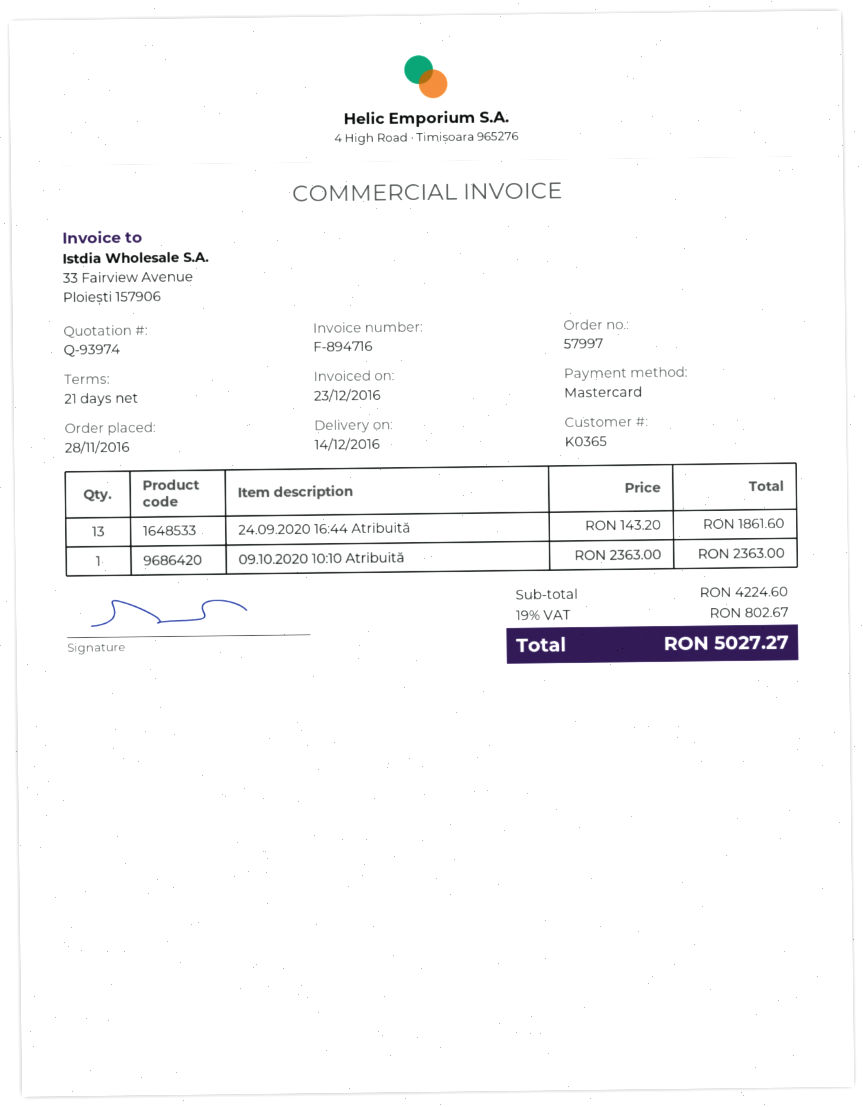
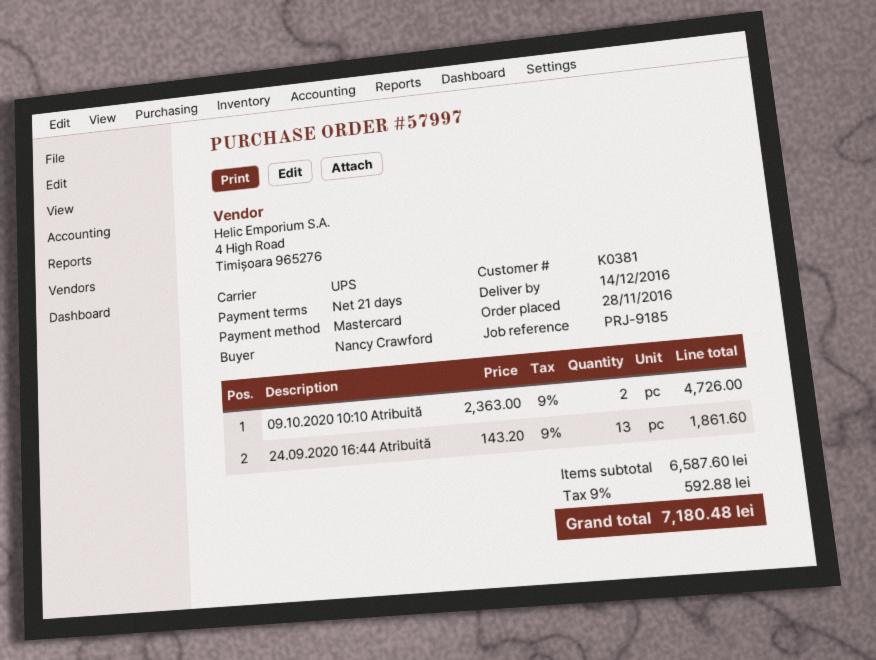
customer number: K0365 -> K0381
09.10.2020 10:10 Atribuită: 1 x 2363.00 = 2363.00 -> 2 x 2363.00 = 4726.00
subtotal: 4224.60 -> 6587.60
tax: 19% = 802.67 -> 9% = 592.88
total: 5027.27 -> 7180.48

